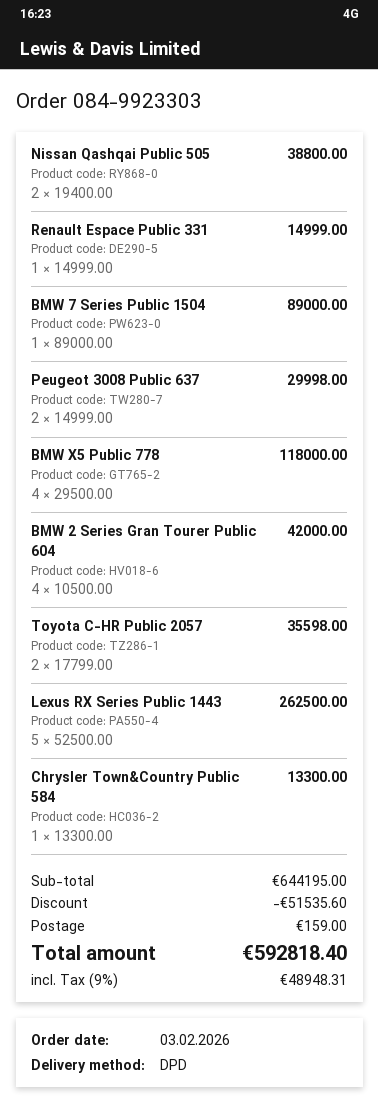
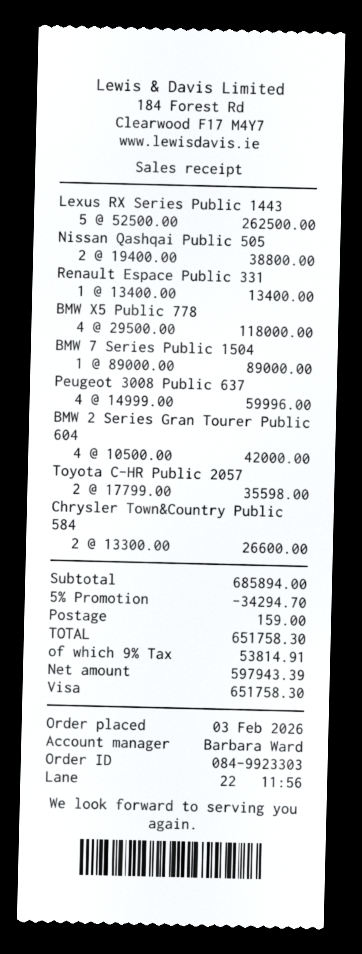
Renault Espace Public 331: 1 x 14999.00 = 14999.00 -> 1 x 13400.00 = 13400.00
Peugeot 3008 Public 637: 2 x 14999.00 = 29998.00 -> 4 x 14999.00 = 59996.00
Chrysler Town&Country Public 584: 1 x 13300.00 = 13300.00 -> 2 x 13300.00 = 26600.00
subtotal: 644195.00 -> 685894.00
discount: 51535.60 -> 34294.70
tax: 9% = 48948.31 -> 9% = 53814.91
total: 592818.40 -> 651758.30

